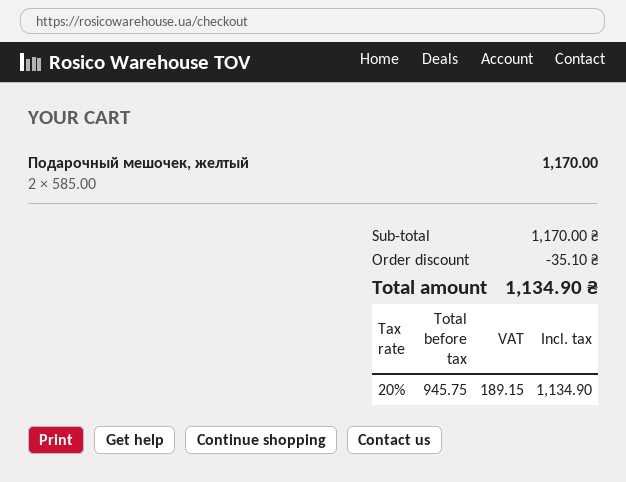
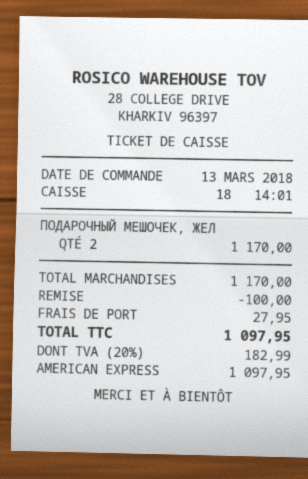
discount: 35.10 -> 100.00
shipping: none -> 27.95
tax: 20% = 189.15 -> 20% = 182.99
total: 1134.90 -> 1097.95

